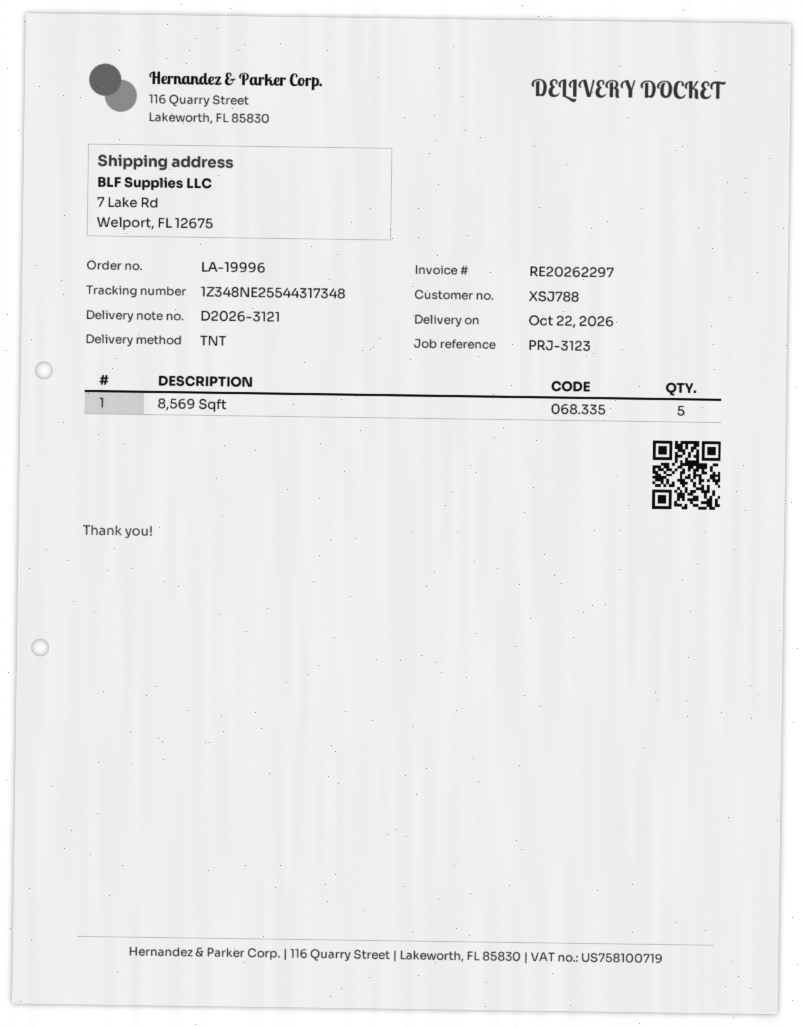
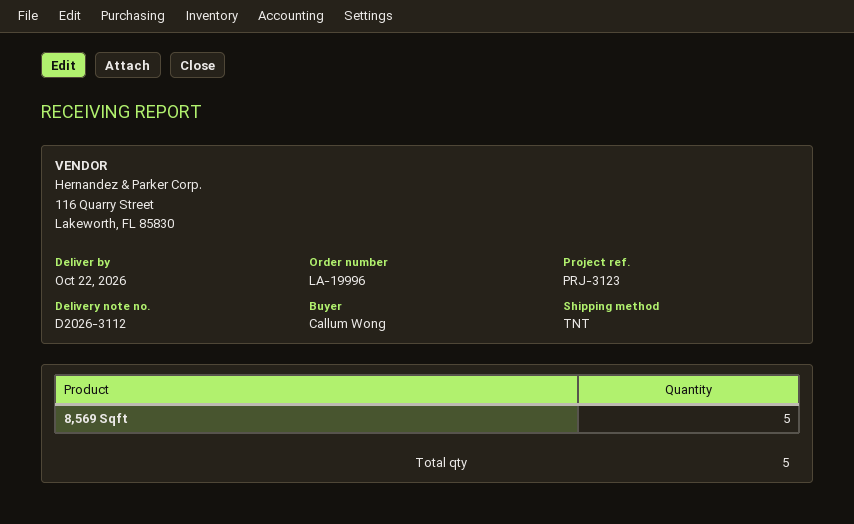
delivery note number: D2026-3121 -> D2026-3112

